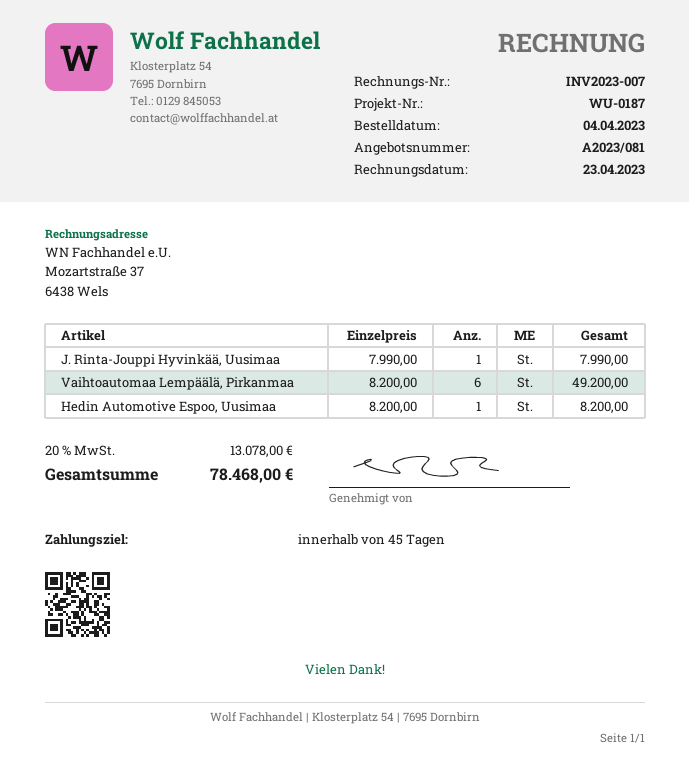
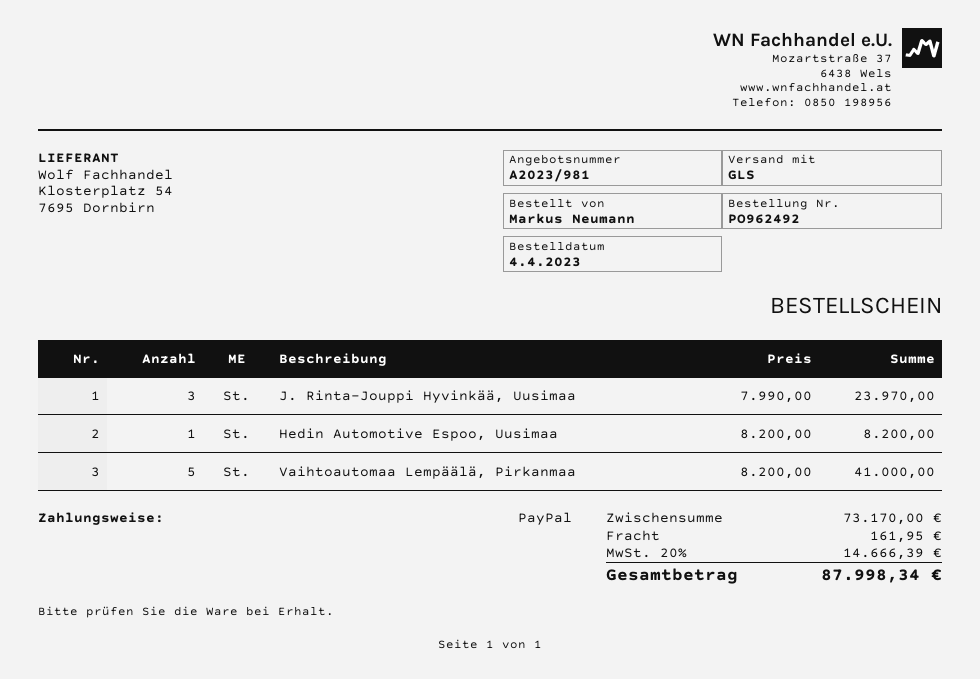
quote number: A2023/081 -> A2023/981
J. Rinta-Jouppi Hyvinkää, Uusimaa: 1 x 7990.00 = 7990.00 -> 3 x 7990.00 = 23970.00
Vaihtoautomaa Lempäälä, Pirkanmaa: 6 x 8200.00 = 49200.00 -> 5 x 8200.00 = 41000.00
shipping: none -> 161.95
tax: 20% = 13078.00 -> 20% = 14666.39
total: 78468.00 -> 87998.34

